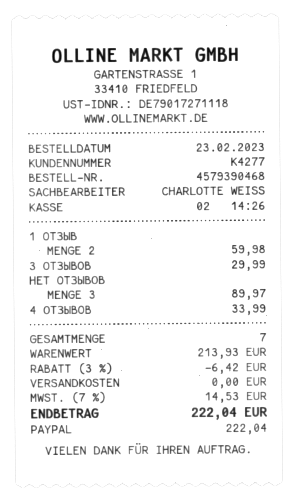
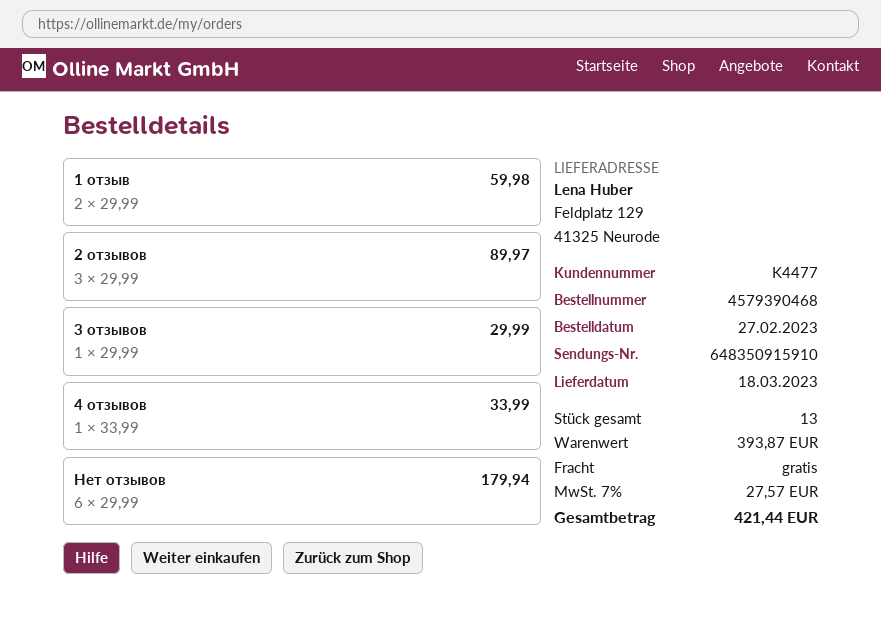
order date: 2023-02-23 -> 2023-02-27
customer number: K4277 -> K4477
НЕТ ОТЗЫВОВ: 3 for 89.97 -> 6 for 179.94
2 отзывов: none -> 3 for 89.97
total quantity: 7 -> 13
subtotal: 213.93 -> 393.87
discount: 3% = 6.42 -> none
tax: 7% = 14.53 -> 7% = 27.57
total: 222.04 -> 421.44

